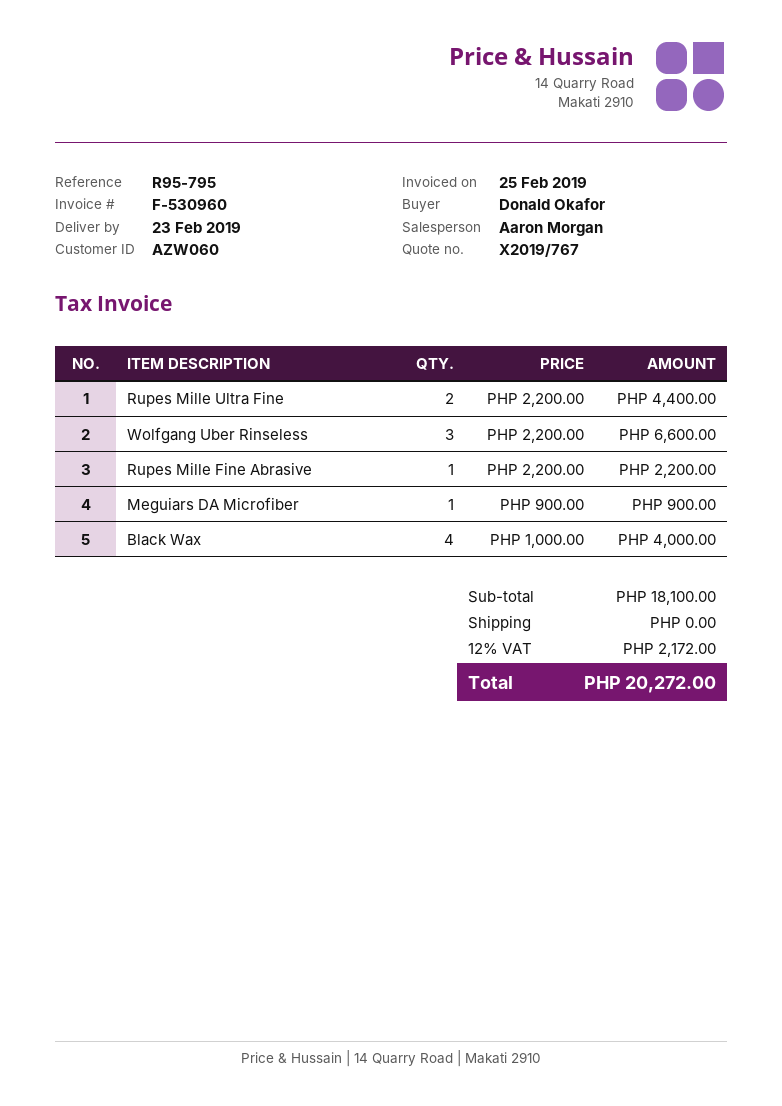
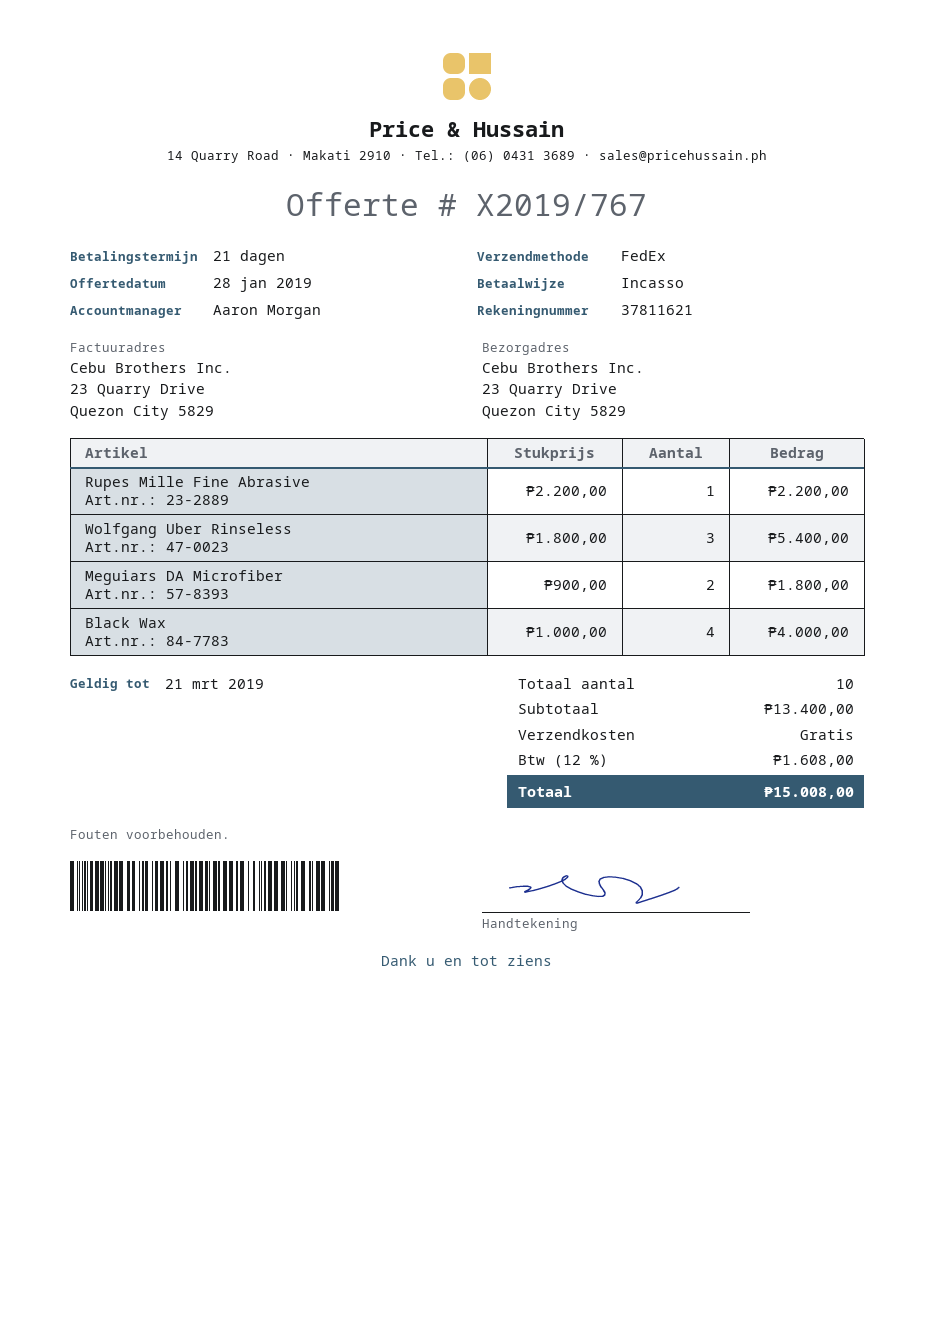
Rupes Mille Ultra Fine: 2 x 2200.00 = 4400.00 -> none
Wolfgang Uber Rinseless: 3 x 2200.00 = 6600.00 -> 3 x 1800.00 = 5400.00
Meguiars DA Microfiber: 1 x 900.00 = 900.00 -> 2 x 900.00 = 1800.00
subtotal: 18100.00 -> 13400.00
tax: 12% = 2172.00 -> 12% = 1608.00
total: 20272.00 -> 15008.00

